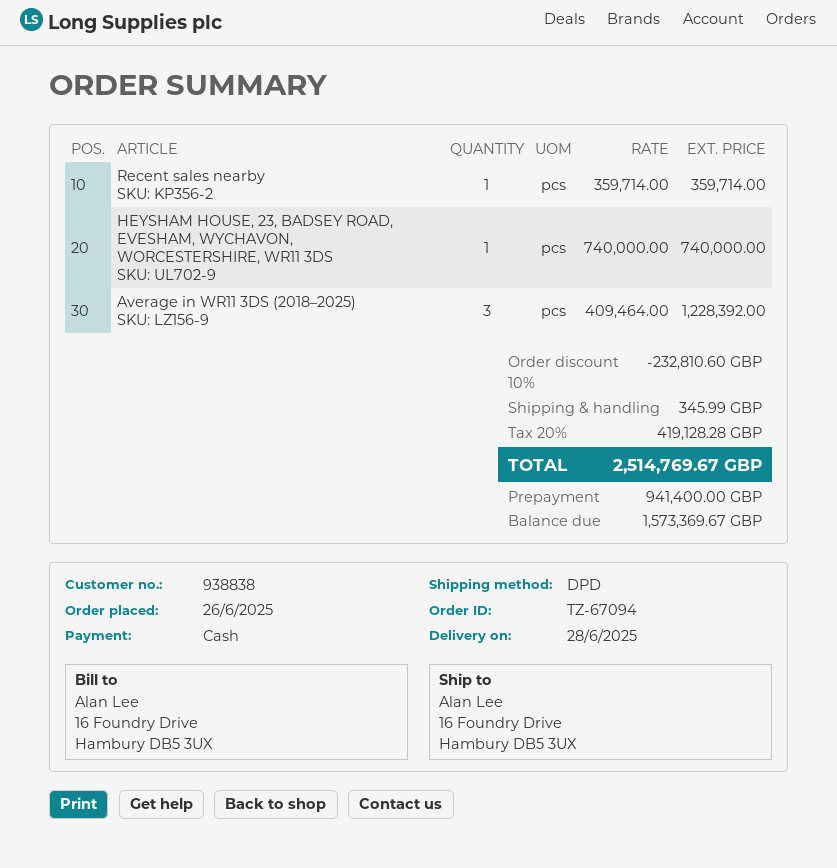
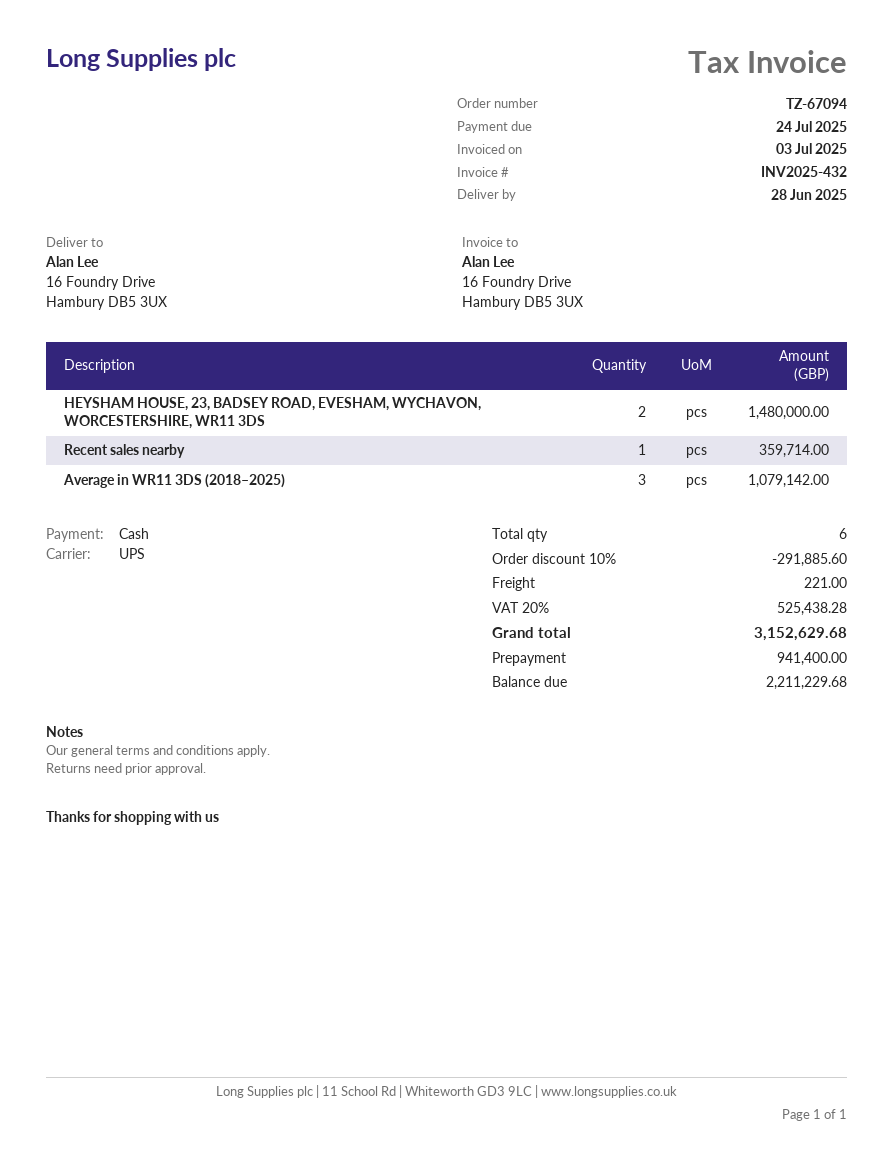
shipping method: DPD -> UPS
HEYSHAM HOUSE, 23, BADSEY ROAD, EVESHAM, WYCHAVON, WORCESTERSHIRE, WR11 3DS: 1 for 740000.00 -> 2 for 1480000.00
Average in WR11 3DS (2018–2025): 3 for 1228392.00 -> 3 for 1079142.00
discount: 10% = 232810.60 -> 10% = 291885.60
shipping: 345.99 -> 221.00
tax: 20% = 419128.28 -> 20% = 525438.28
total: 2514769.67 -> 3152629.68
balance: 1573369.67 -> 2211229.68

